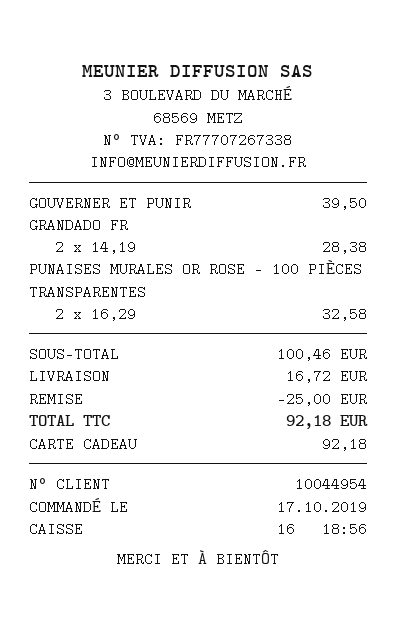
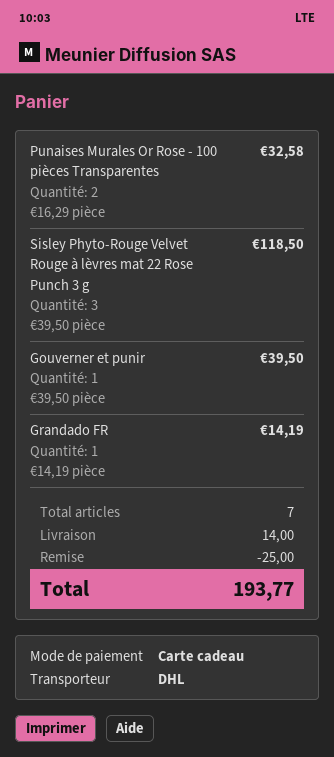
GRANDADO FR: 2 x 14.19 = 28.38 -> 1 x 14.19 = 14.19
Sisley Phyto‑Rouge Velvet Rouge à lèvres mat 22 Rose Punch 3 g: none -> 3 x 39.50 = 118.50
shipping: 16.72 -> 14.00
total: 92.18 -> 193.77

